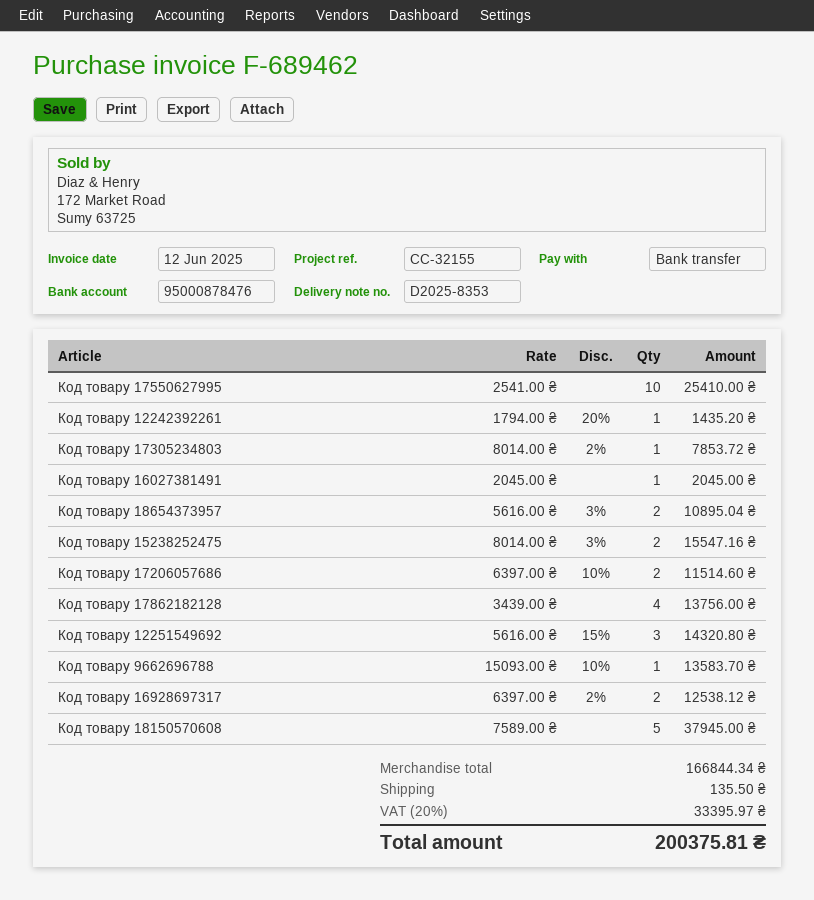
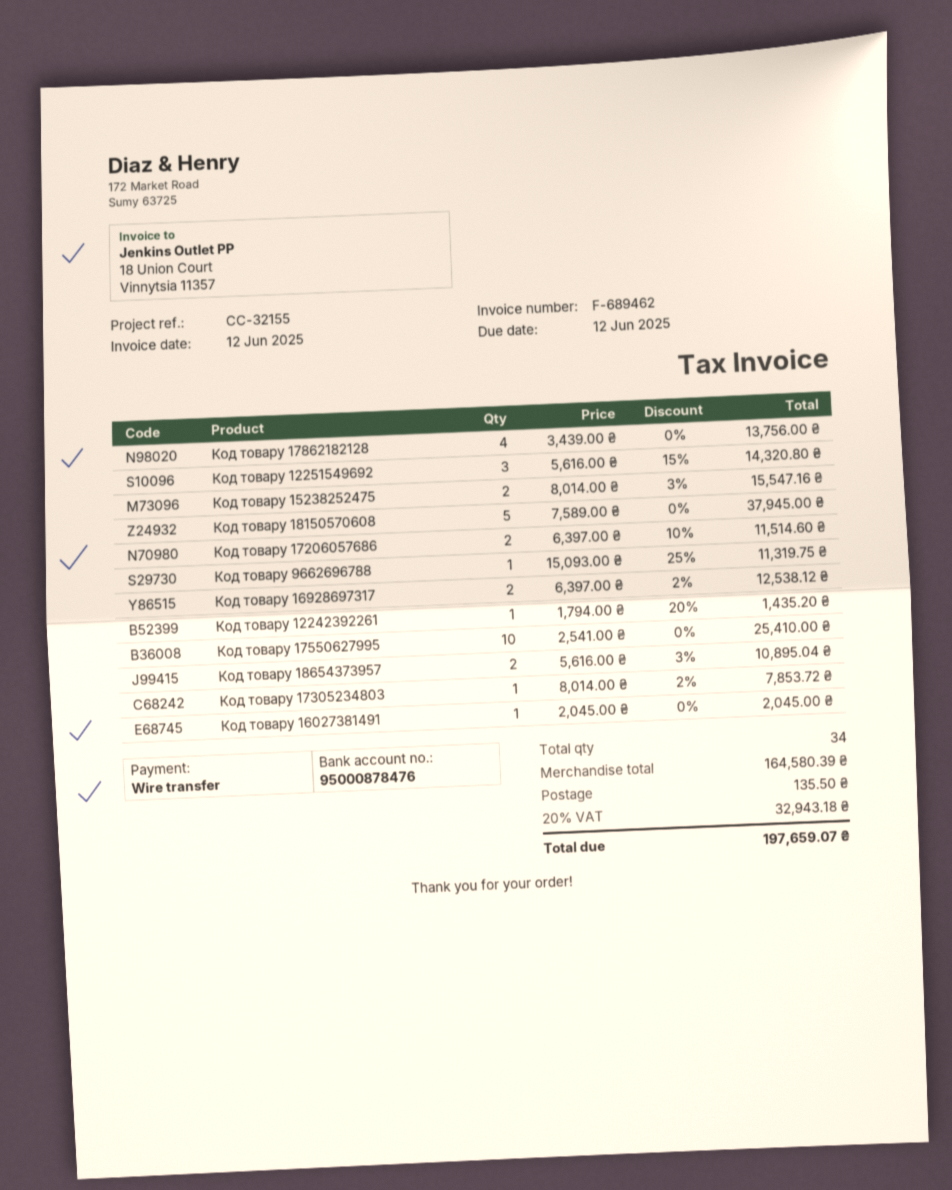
Код товару 9662696788: 1 x 15093.00 - 10% = 13583.70 -> 1 x 15093.00 - 25% = 11319.75
subtotal: 166844.34 -> 164580.39
tax: 20% = 33395.97 -> 20% = 32943.18
total: 200375.81 -> 197659.07

